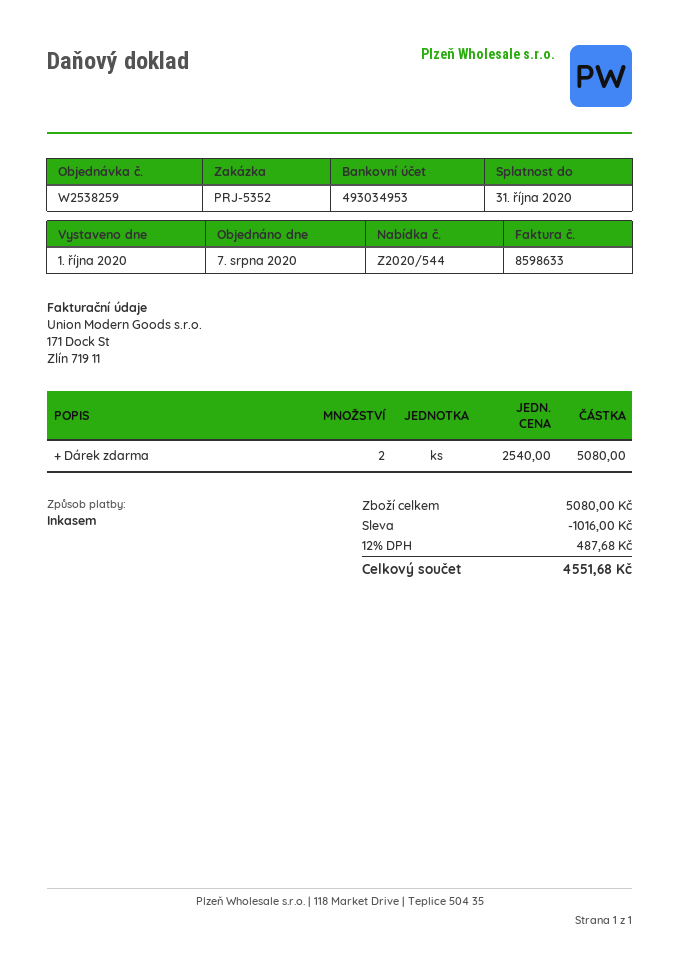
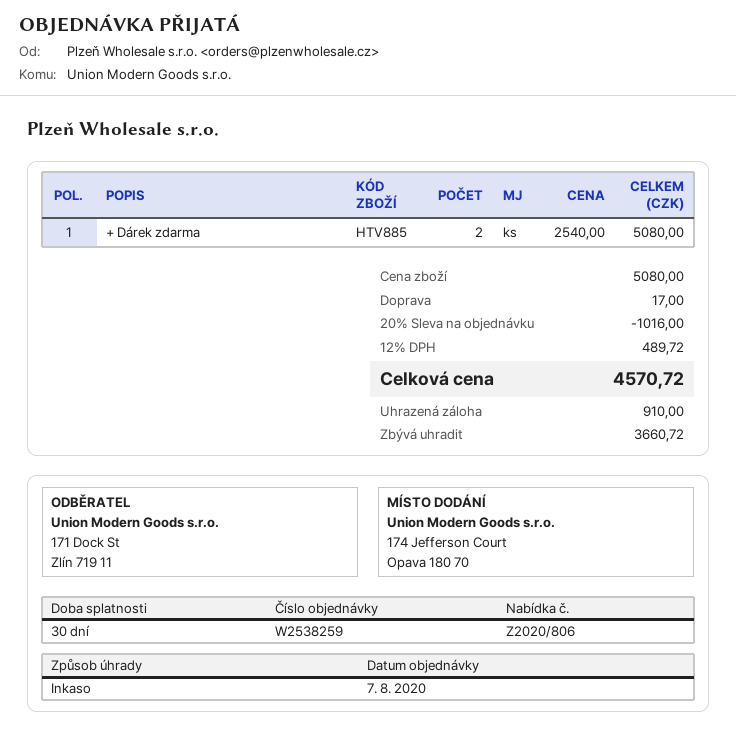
quote number: Z2020/544 -> Z2020/806
shipping: none -> 17.00
tax: 12% = 487.68 -> 12% = 489.72
total: 4551.68 -> 4570.72

